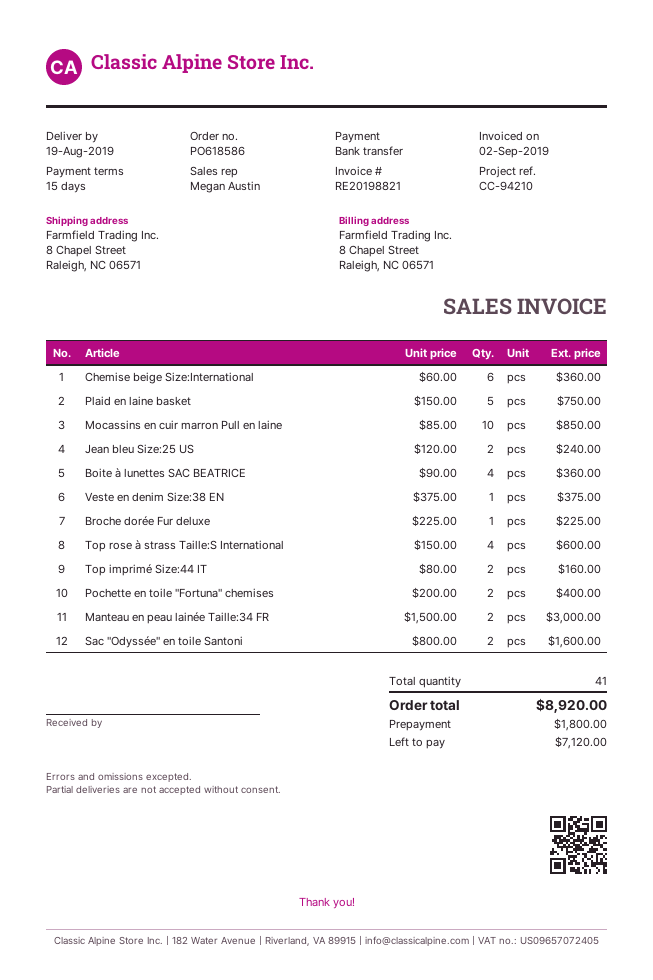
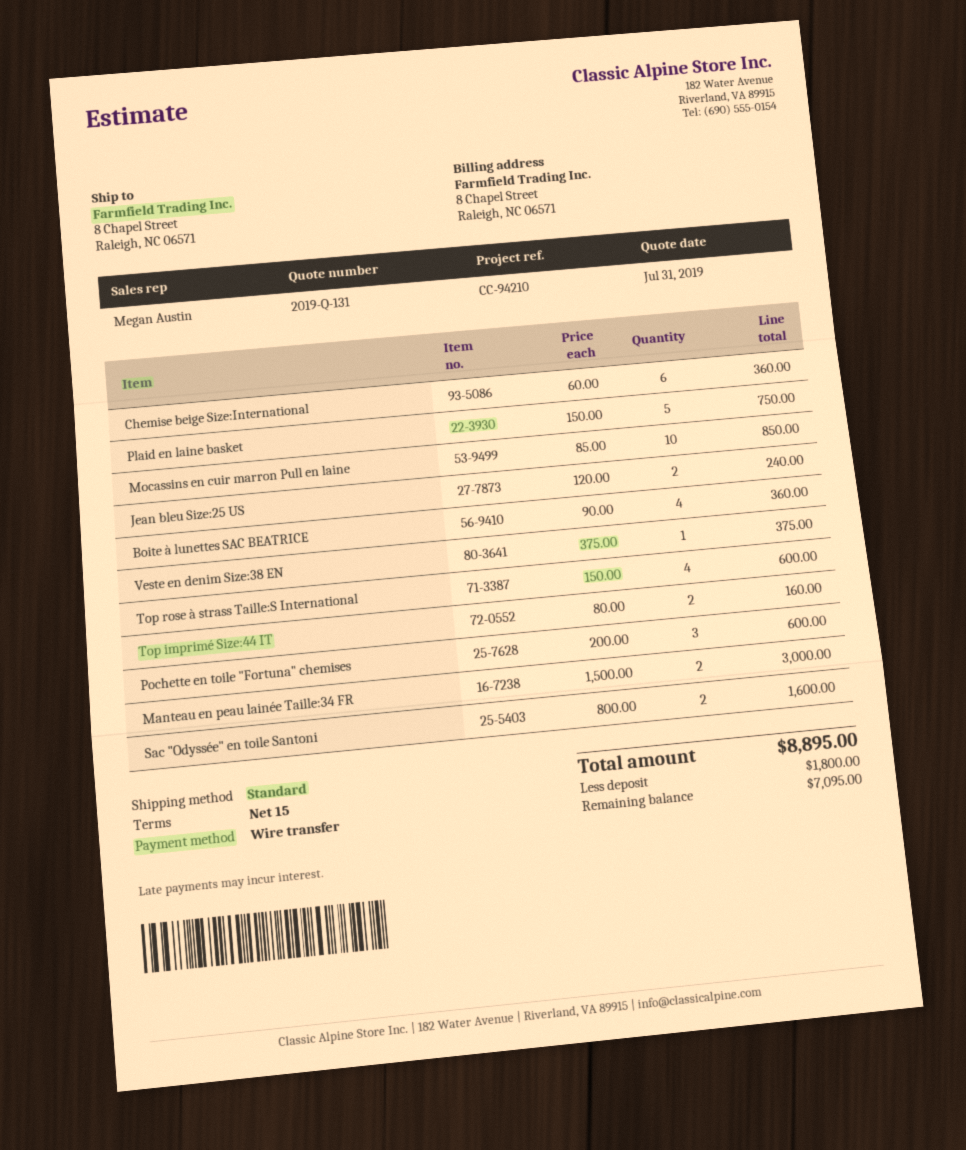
Broche dorée Fur deluxe: 1 x 225.00 = 225.00 -> none
Pochette en toile "Fortuna" chemises: 2 x 200.00 = 400.00 -> 3 x 200.00 = 600.00
total: 8920.00 -> 8895.00
balance: 7120.00 -> 7095.00

